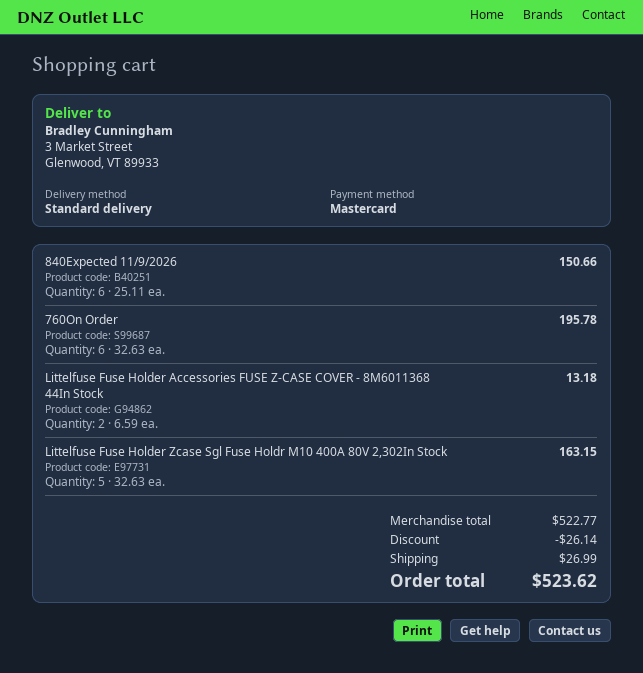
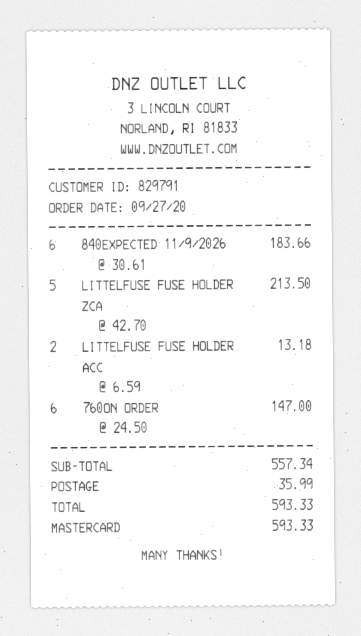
840Expected 11/9/2026: 6 x 25.11 = 150.66 -> 6 x 30.61 = 183.66
760On Order: 6 x 32.63 = 195.78 -> 6 x 24.50 = 147.00
Littelfuse Fuse Holder Zcase Sgl Fuse Holdr M10 400A 80V 2,302In Stock: 5 x 32.63 = 163.15 -> 5 x 42.70 = 213.50
subtotal: 522.77 -> 557.34
discount: 26.14 -> none
shipping: 26.99 -> 35.99
total: 523.62 -> 593.33

